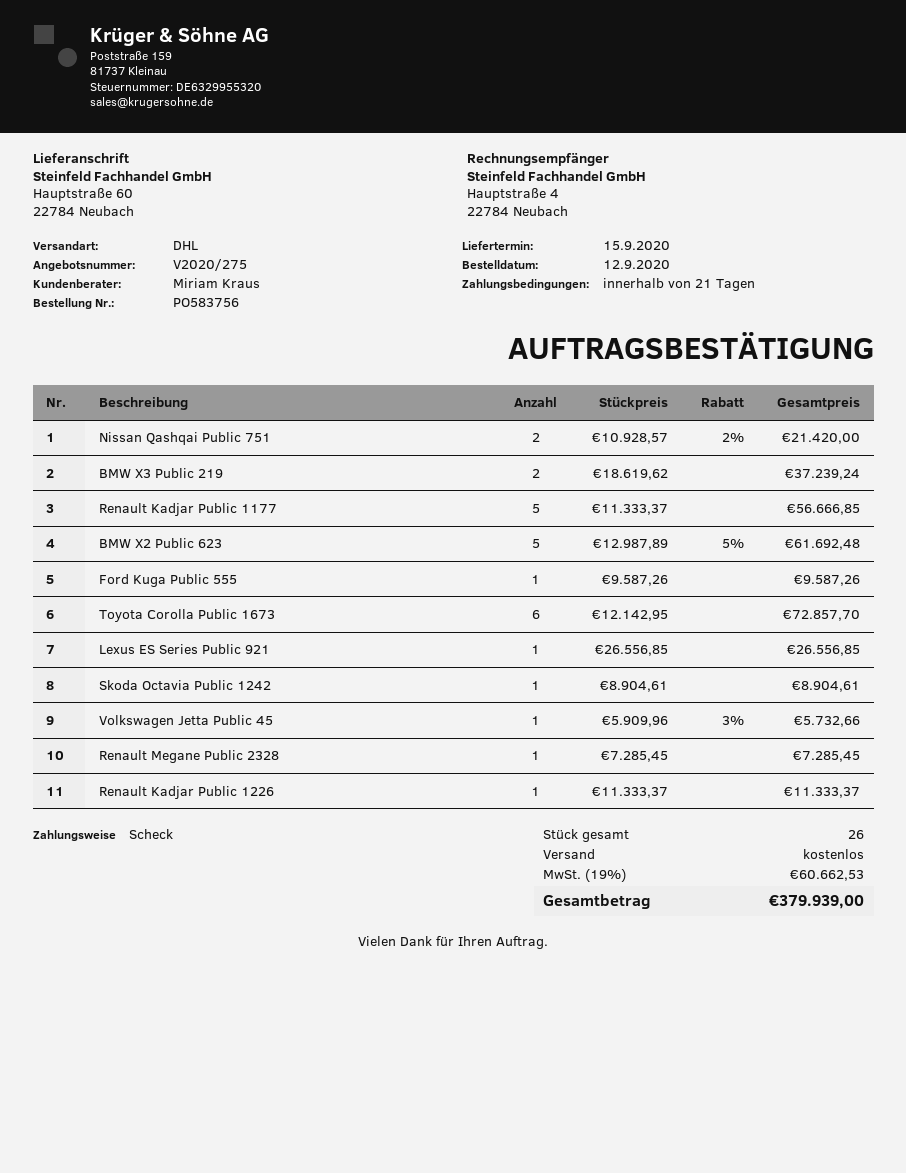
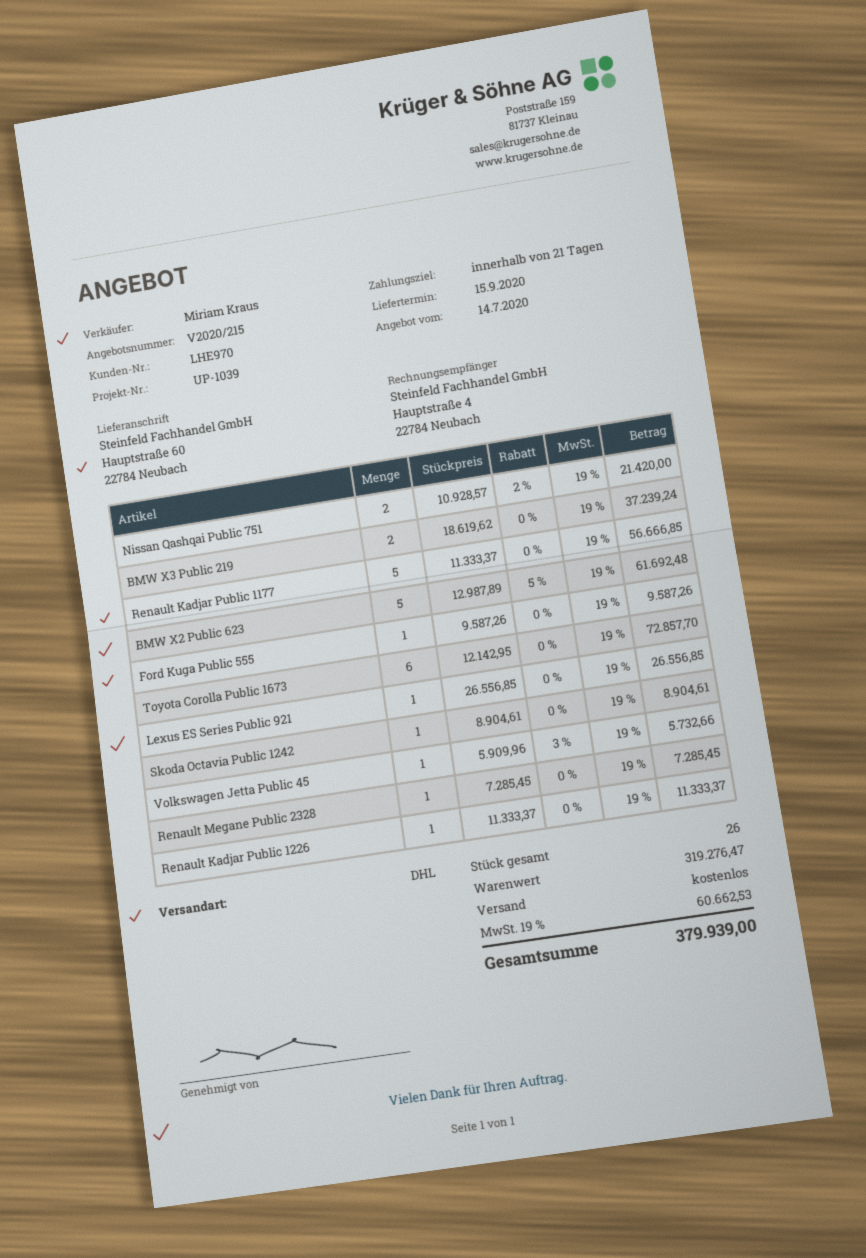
quote number: V2020/275 -> V2020/215

